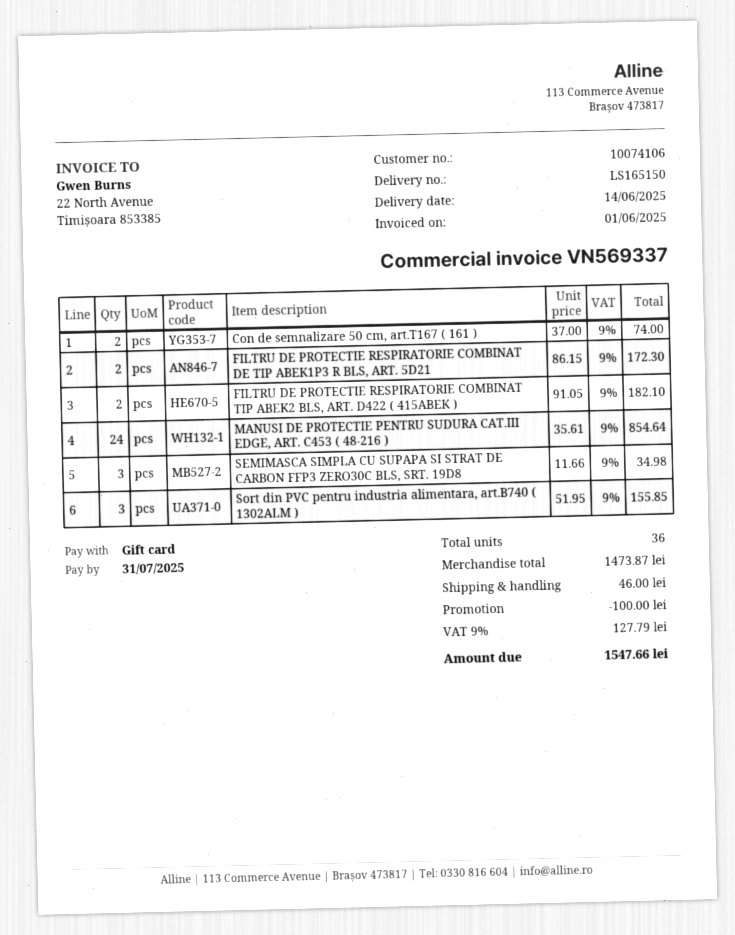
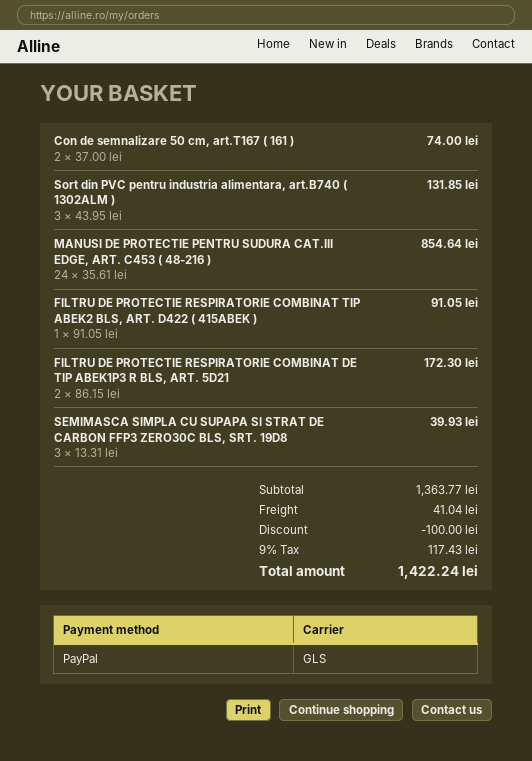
payment method: gift card -> PayPal
FILTRU DE PROTECTIE RESPIRATORIE COMBINAT TIP ABEK2 BLS, ART. D422 ( 415ABEK ): 2 x 91.05 = 182.10 -> 1 x 91.05 = 91.05
SEMIMASCA SIMPLA CU SUPAPA SI STRAT DE CARBON FFP3 ZERO30C BLS, SRT. 19D8: 3 x 11.66 = 34.98 -> 3 x 13.31 = 39.93
Sort din PVC pentru industria alimentara, art.B740 ( 1302ALM ): 3 x 51.95 = 155.85 -> 3 x 43.95 = 131.85
subtotal: 1473.87 -> 1363.77
shipping: 46.00 -> 41.04
tax: 9% = 127.79 -> 9% = 117.43
total: 1547.66 -> 1422.24

